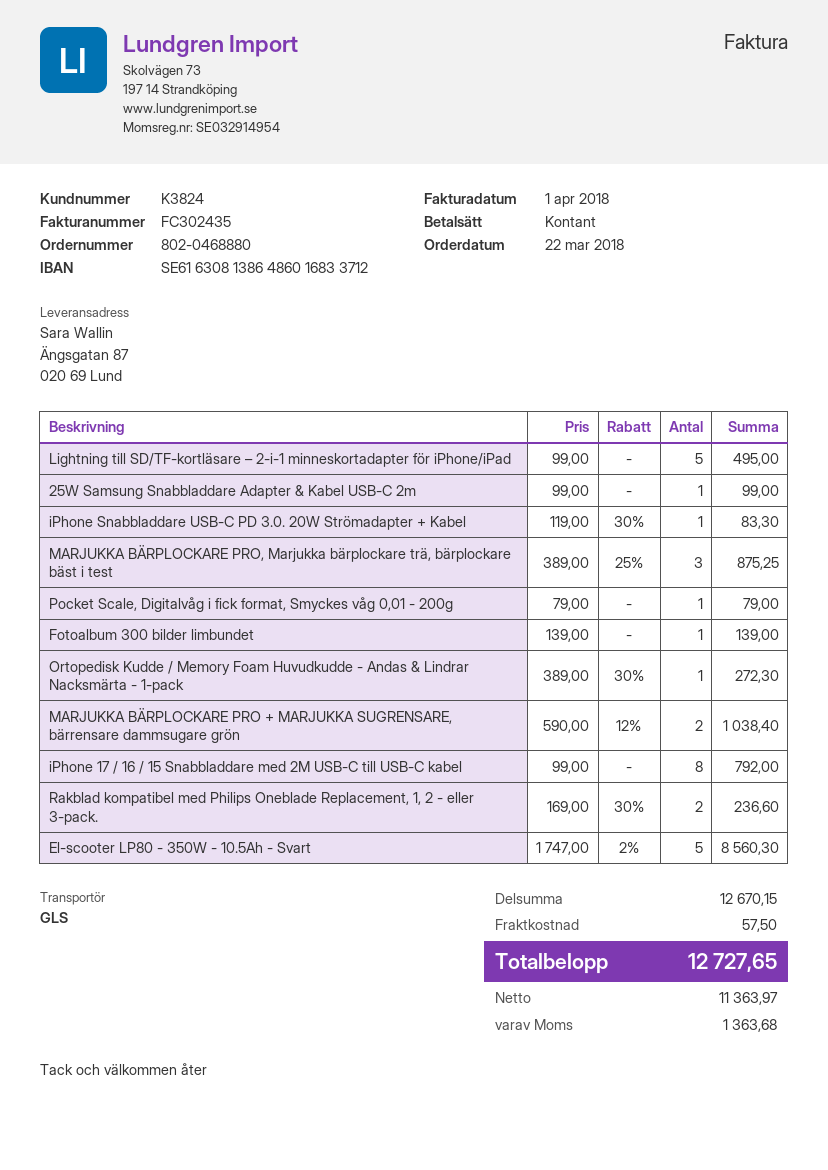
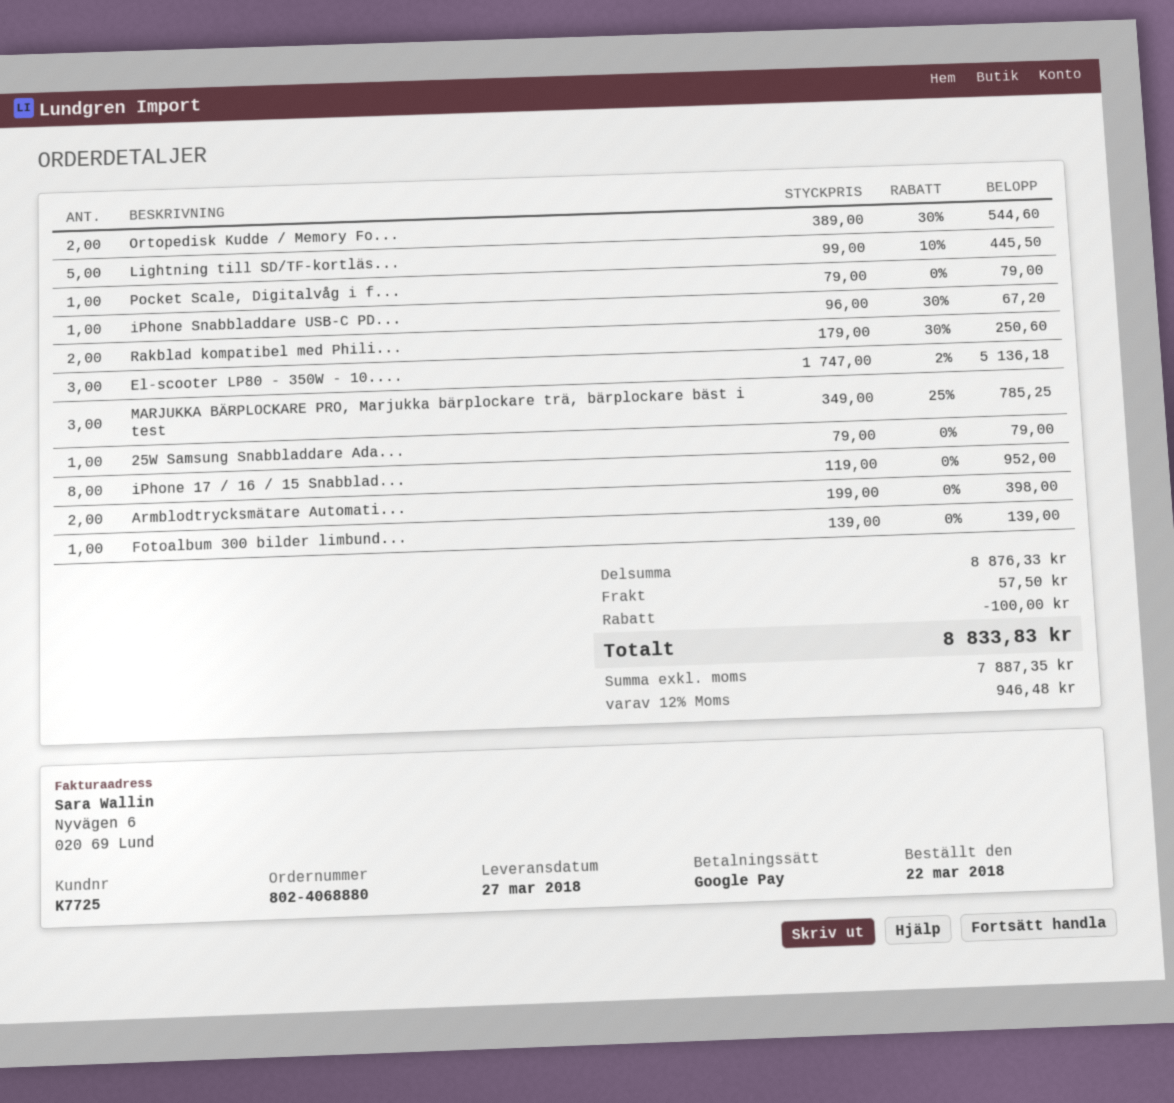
order number: 802-0468880 -> 802-4068880
customer number: K3824 -> K7725
payment method: cash -> Google Pay
Lightning till SD/TF-kortläsare – 2-i-1 minneskortadapter för iPhone/iPad: 5 x 99.00 = 495.00 -> 5 x 99.00 - 10% = 445.50
25W Samsung Snabbladdare Adapter & Kabel USB-C 2m: 1 x 99.00 = 99.00 -> 1 x 79.00 = 79.00
iPhone Snabbladdare USB-C PD 3.0. 20W Strömadapter + Kabel: 1 x 119.00 - 30% = 83.30 -> 1 x 96.00 - 30% = 67.20
MARJUKKA BÄRPLOCKARE PRO, Marjukka bärplockare trä, bärplockare bäst i test: 3 x 389.00 - 25% = 875.25 -> 3 x 349.00 - 25% = 785.25
Ortopedisk Kudde / Memory Foam Huvudkudde - Andas & Lindrar Nacksmärta - 1-pack: 1 x 389.00 - 30% = 272.30 -> 2 x 389.00 - 30% = 544.60
MARJUKKA BÄRPLOCKARE PRO + MARJUKKA SUGRENSARE, bärrensare dammsugare grön: 2 x 590.00 - 12% = 1038.40 -> none
iPhone 17 / 16 / 15 Snabbladdare med 2M USB-C till USB-C kabel: 8 x 99.00 = 792.00 -> 8 x 119.00 = 952.00
Rakblad kompatibel med Philips Oneblade Replacement, 1, 2 - eller 3-pack.: 2 x 169.00 - 30% = 236.60 -> 2 x 179.00 - 30% = 250.60
El-scooter LP80 - 350W - 10.5Ah - Svart: 5 x 1747.00 - 2% = 8560.30 -> 3 x 1747.00 - 2% = 5136.18
Armblodtrycksmätare Automati...: none -> 2 x 199.00 = 398.00
subtotal: 12670.15 -> 8876.33
discount: none -> 100.00
net: 11363.97 -> 7887.35
tax: 1363.68 -> 946.48
total: 12727.65 -> 8833.83

